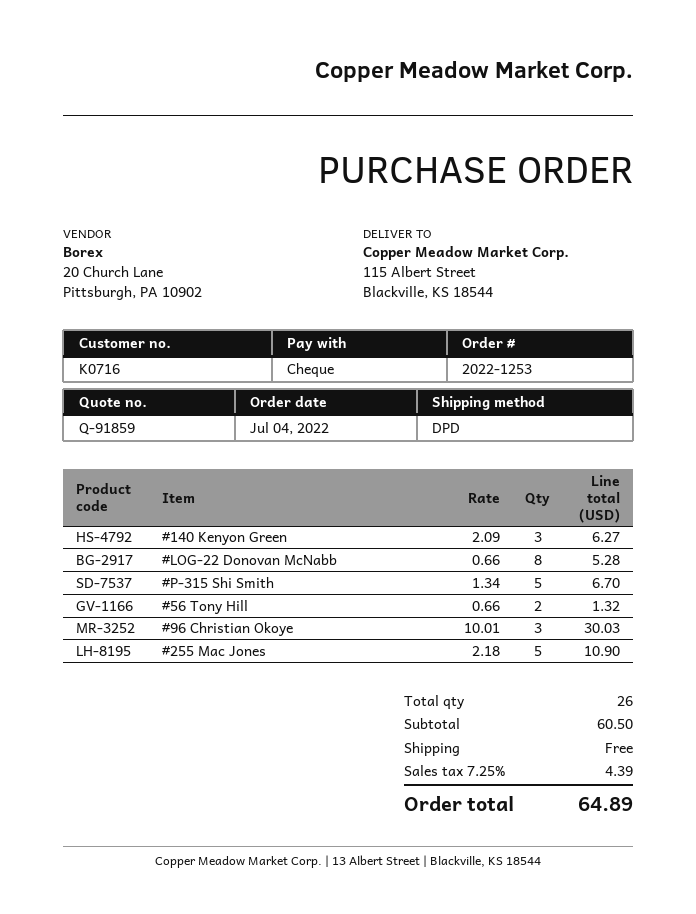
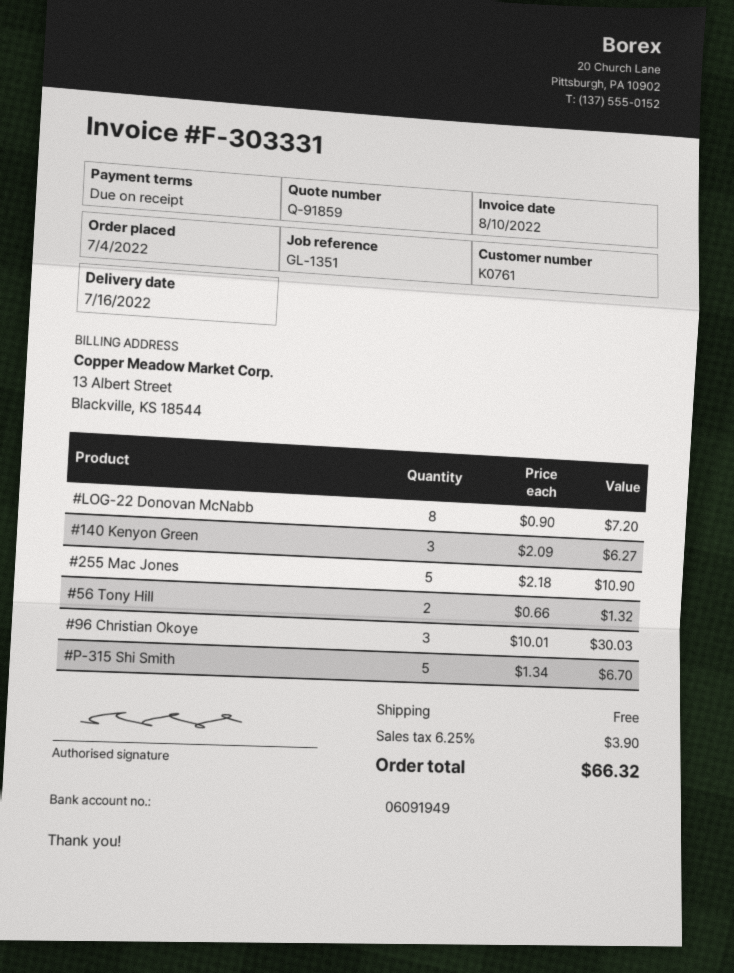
customer number: K0716 -> K0761
#LOG-22 Donovan McNabb: 8 x 0.66 = 5.28 -> 8 x 0.90 = 7.20
tax: 7.25% = 4.39 -> 6.25% = 3.90
total: 64.89 -> 66.32

